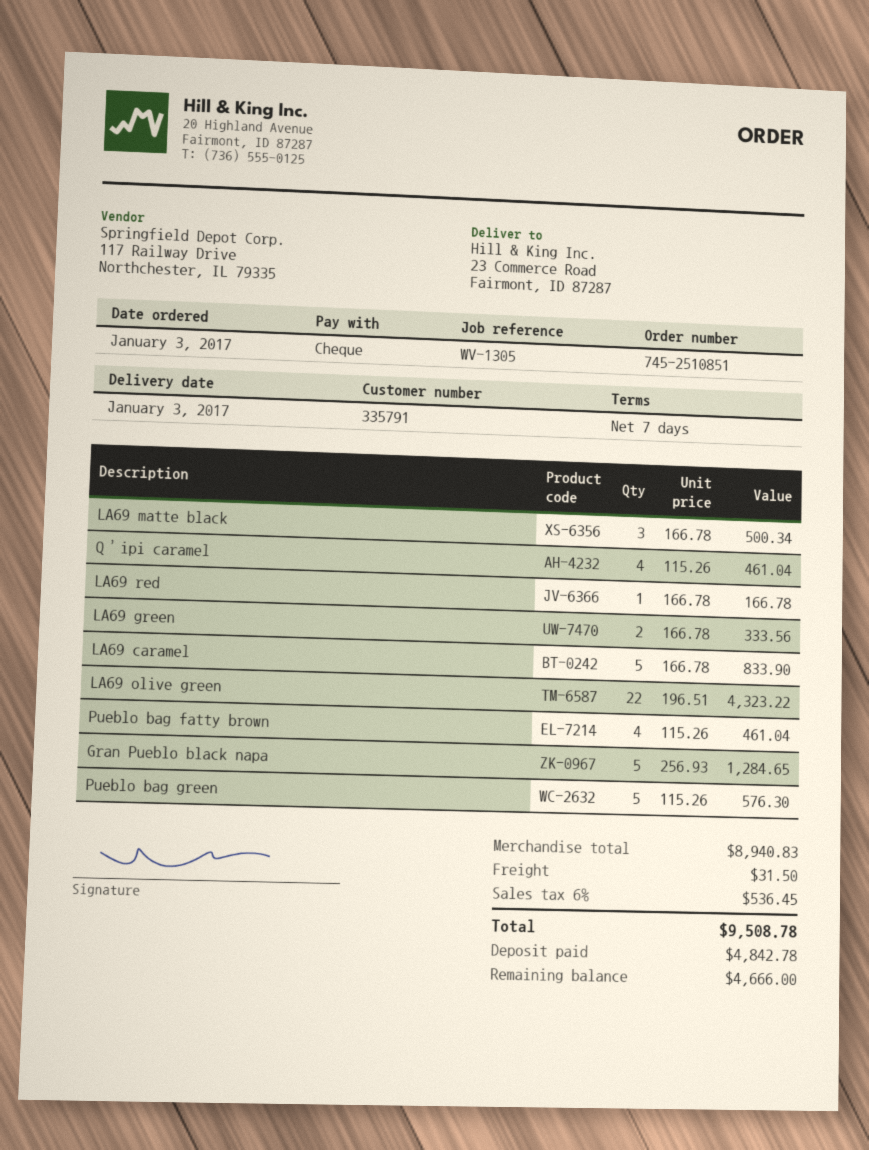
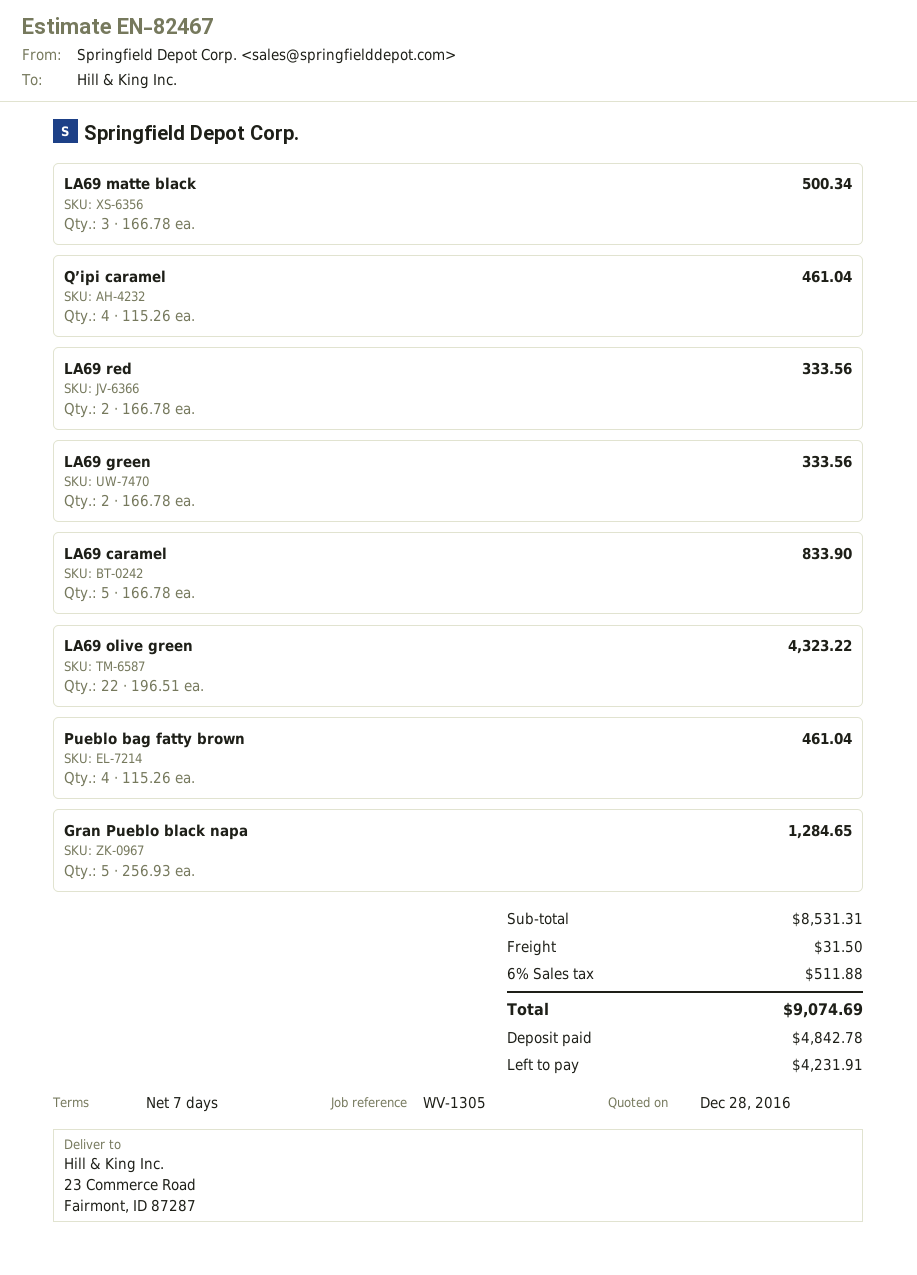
LA69 red: 1 x 166.78 = 166.78 -> 2 x 166.78 = 333.56
Pueblo bag green: 5 x 115.26 = 576.30 -> none
subtotal: 8940.83 -> 8531.31
tax: 6% = 536.45 -> 6% = 511.88
total: 9508.78 -> 9074.69
balance: 4666.00 -> 4231.91

